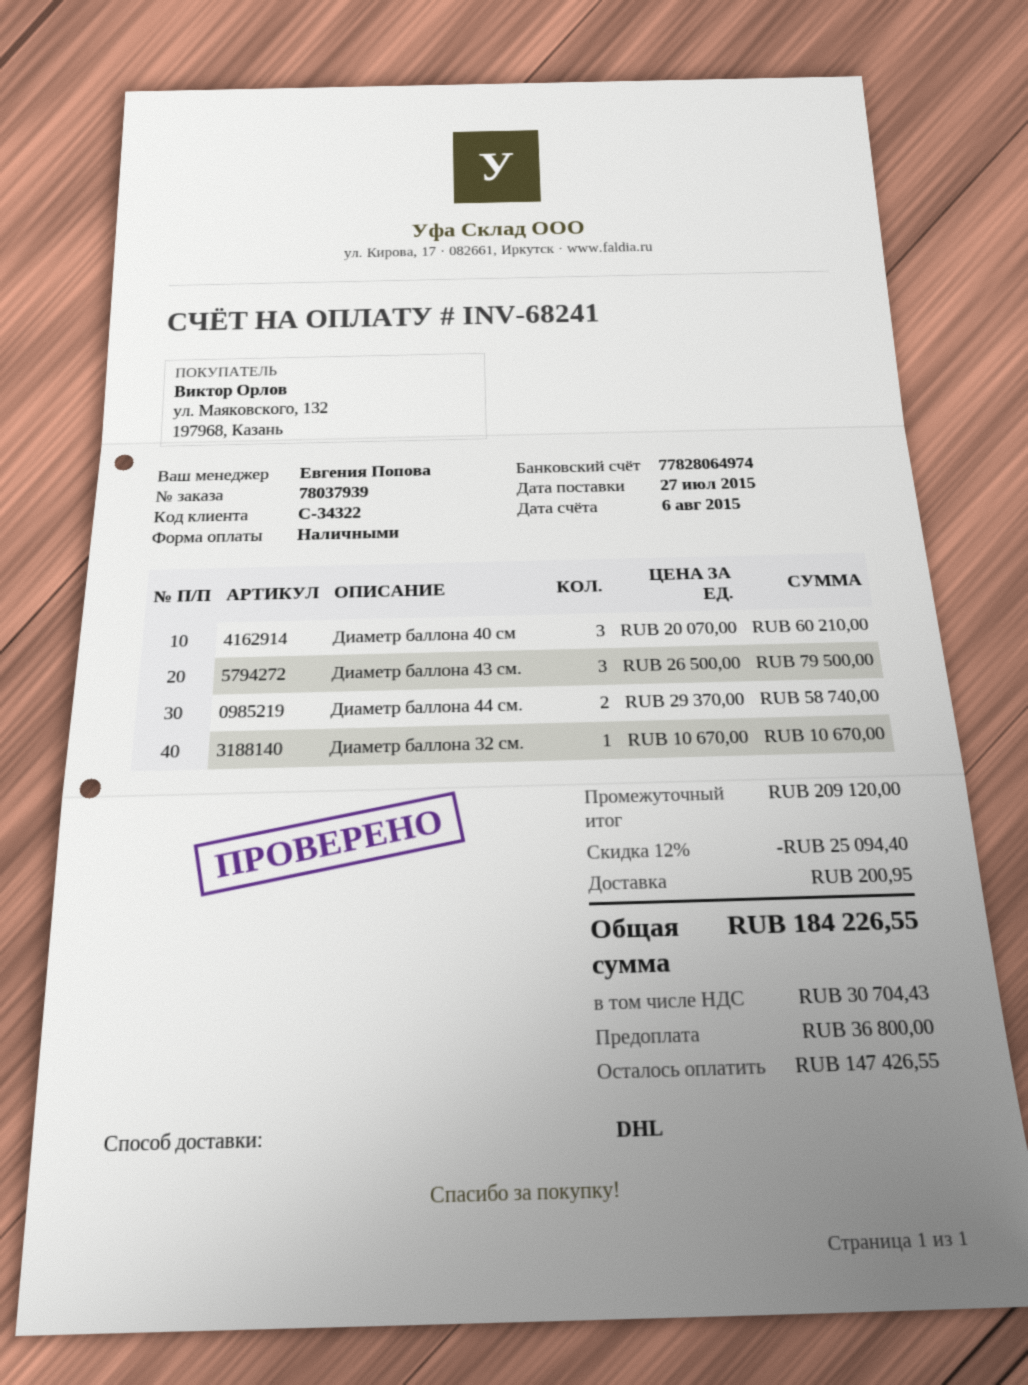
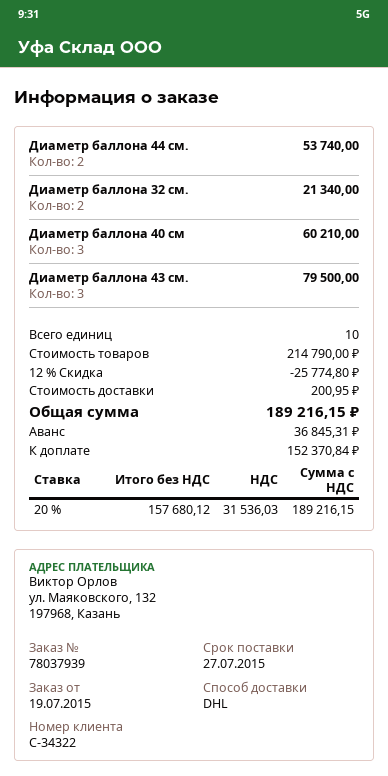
Диаметр баллона 44 см.: 2 for 58740.00 -> 2 for 53740.00
Диаметр баллона 32 см.: 1 for 10670.00 -> 2 for 21340.00
subtotal: 209120.00 -> 214790.00
discount: 12% = 25094.40 -> 12% = 25774.80
tax: 30704.43 -> 31536.03
total: 184226.55 -> 189216.15
deposit: 36800.00 -> 36845.31
balance: 147426.55 -> 152370.84

